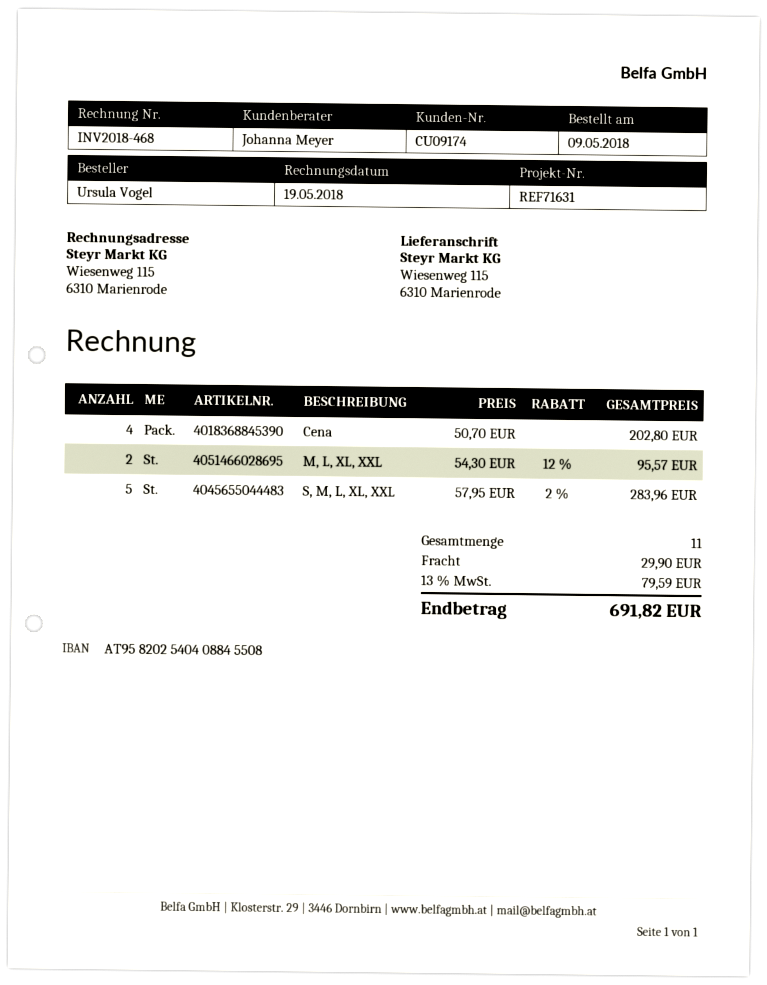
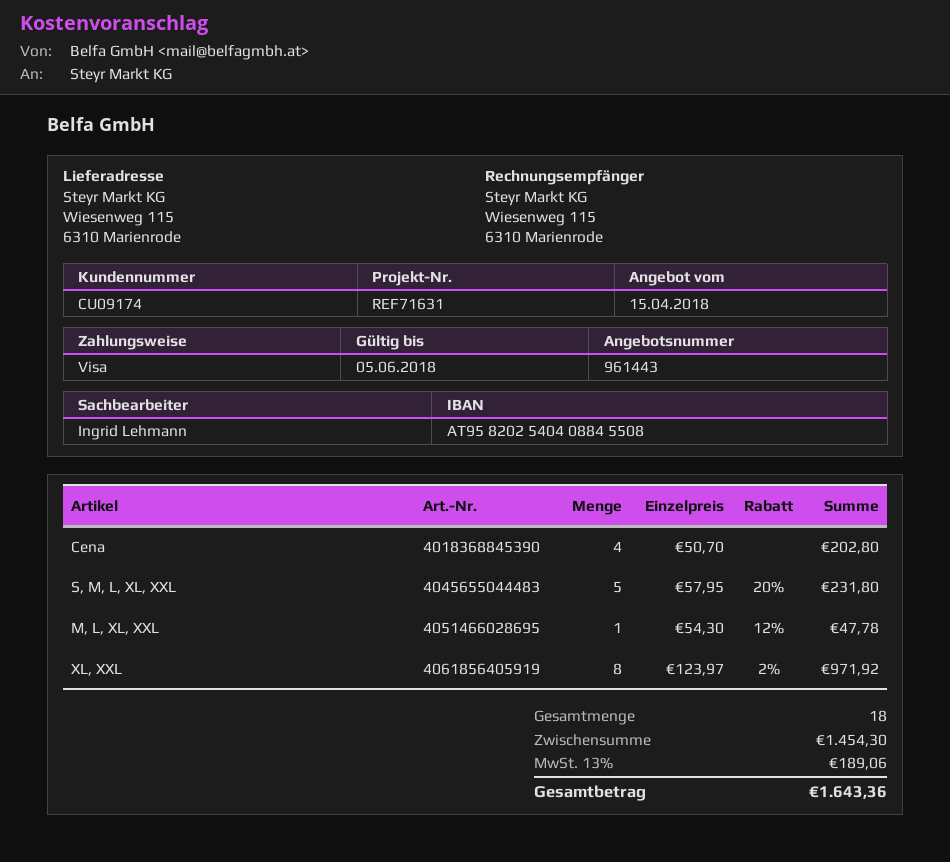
sales rep: Johanna Meyer -> Ingrid Lehmann
M, L, XL, XXL: 2 x 54.30 - 12% = 95.57 -> 1 x 54.30 - 12% = 47.78
S, M, L, XL, XXL: 5 x 57.95 - 2% = 283.96 -> 5 x 57.95 - 20% = 231.80
XL, XXL: none -> 8 x 123.97 - 2% = 971.92
total quantity: 11 -> 18
shipping: 29.90 -> none
tax: 13% = 79.59 -> 13% = 189.06
total: 691.82 -> 1643.36

